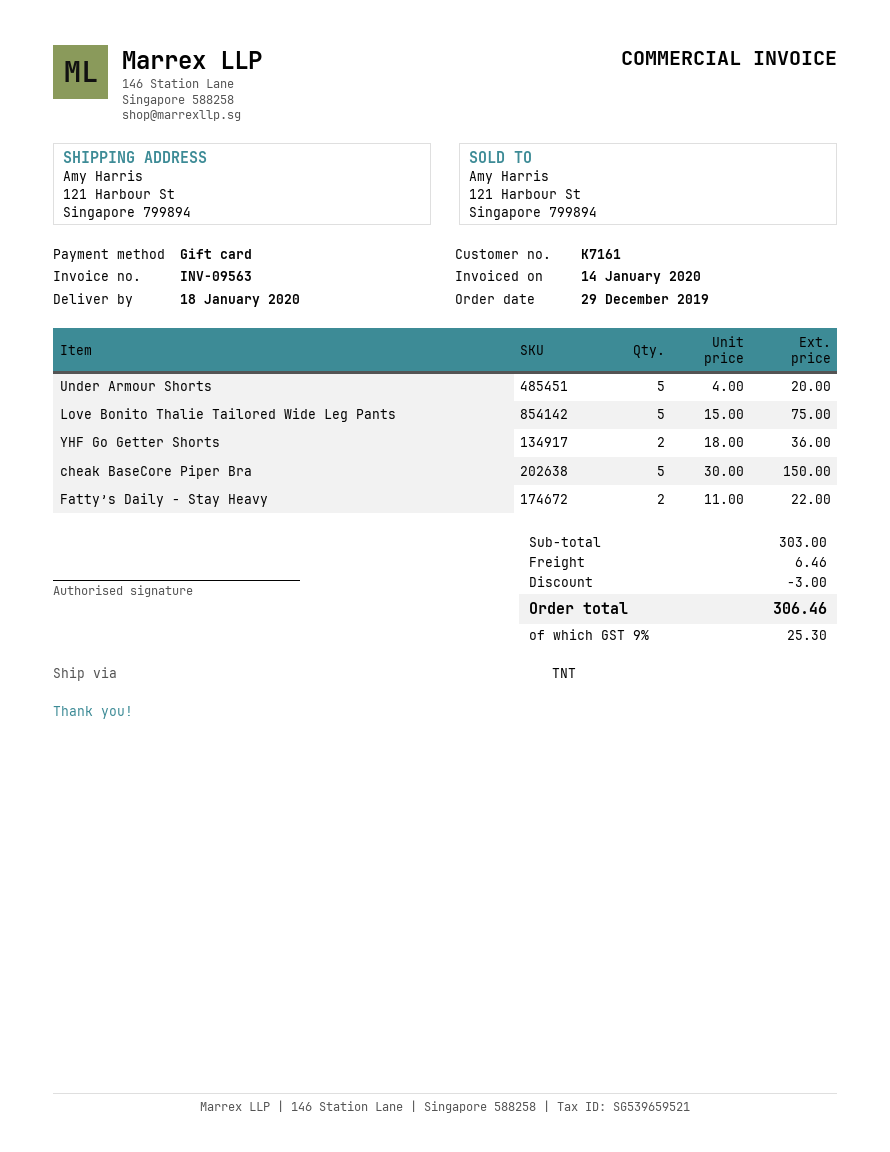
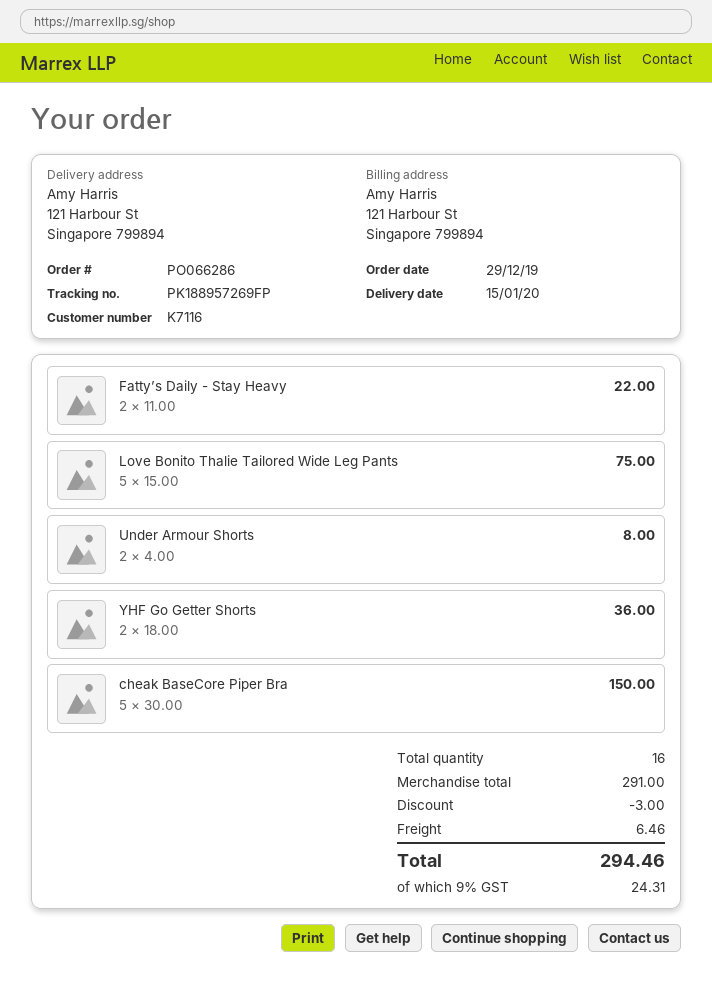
delivery date: 2020-01-18 -> 2020-01-15
customer number: K7161 -> K7116
Under Armour Shorts: 5 x 4.00 = 20.00 -> 2 x 4.00 = 8.00
subtotal: 303.00 -> 291.00
tax: 9% = 25.30 -> 9% = 24.31
total: 306.46 -> 294.46

